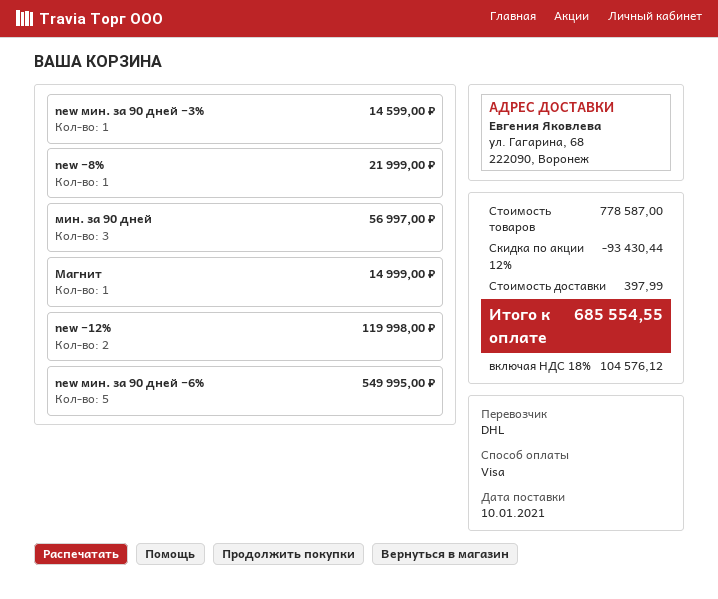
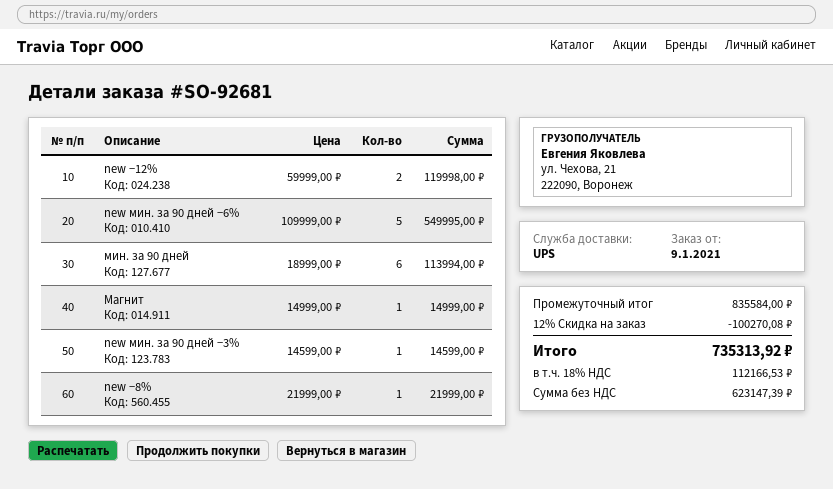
shipping method: DHL -> UPS
ship to: ул. Гагарина, 68, 222090, Воронеж -> ул. Чехова, 21, 222090, Воронеж
мин. за 90 дней: 3 for 56997.00 -> 6 for 113994.00
subtotal: 778587.00 -> 835584.00
discount: 12% = 93430.44 -> 12% = 100270.08
shipping: 397.99 -> none
tax: 18% = 104576.12 -> 18% = 112166.53
total: 685554.55 -> 735313.92

